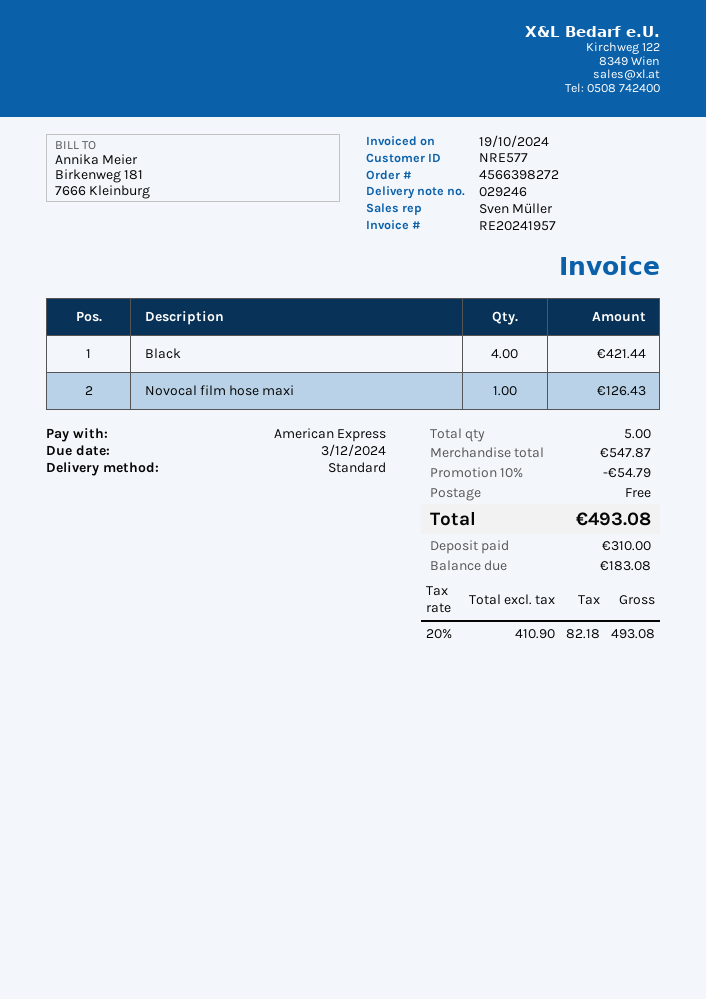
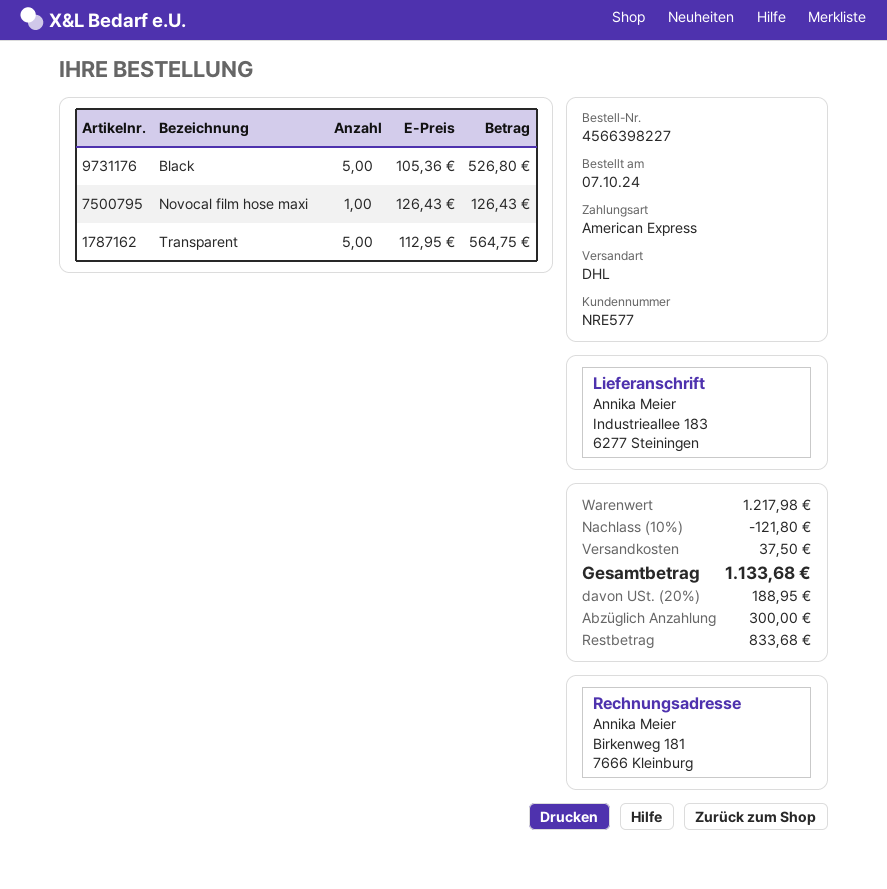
order number: 4566398272 -> 4566398227
shipping method: standard -> DHL
Black: 4 for 421.44 -> 5 for 526.80
Transparent: none -> 5 for 564.75
subtotal: 547.87 -> 1217.98
discount: 10% = 54.79 -> 10% = 121.80
shipping: 0.00 -> 37.50
tax: 20% = 82.18 -> 20% = 188.95
total: 493.08 -> 1133.68
deposit: 310.00 -> 300.00
balance: 183.08 -> 833.68

